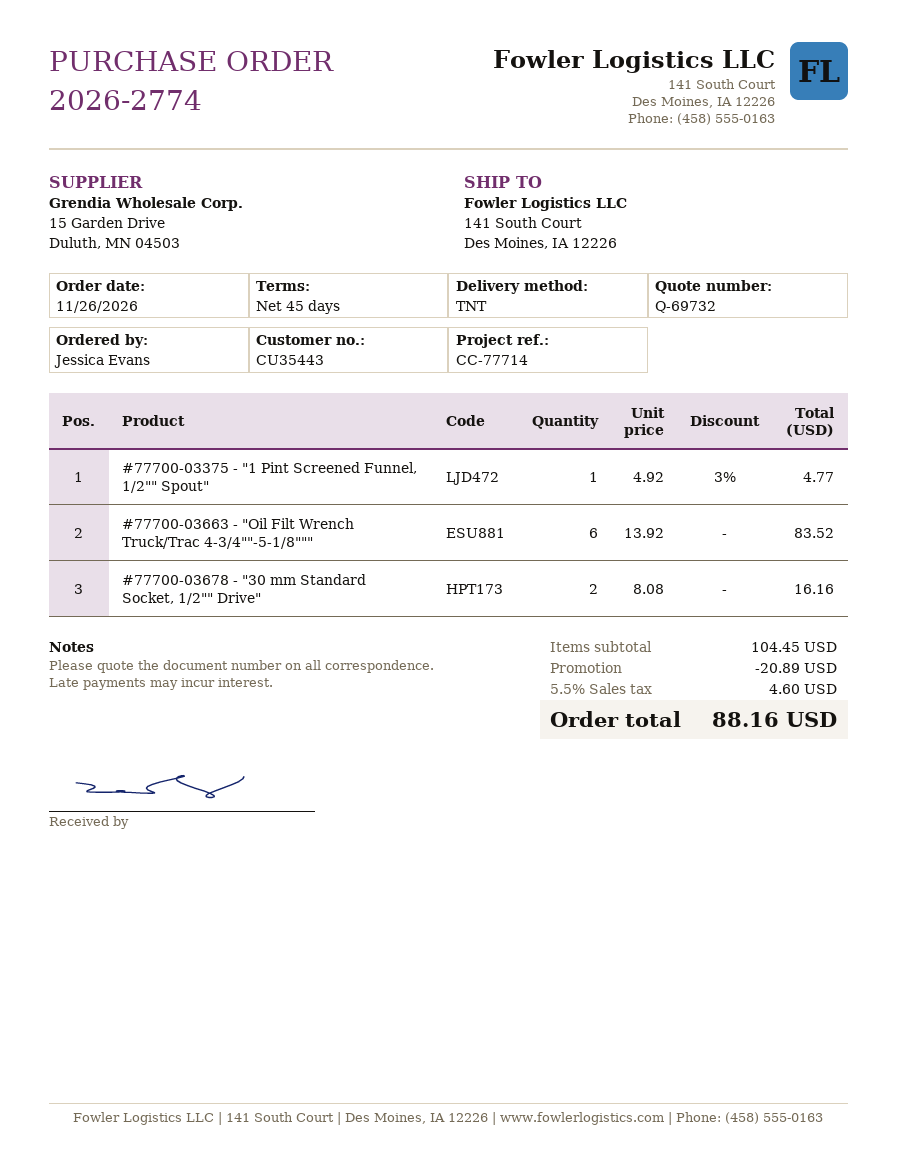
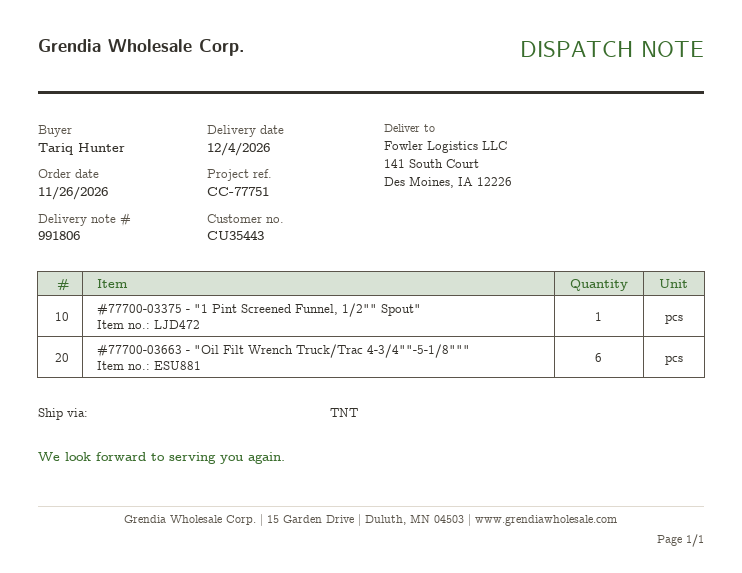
reference: CC-77714 -> CC-77751
ordered by: Jessica Evans -> Tariq Hunter
#77700-03678 - "30 mm Standard Socket, 1/2"" Drive": 2 -> none

